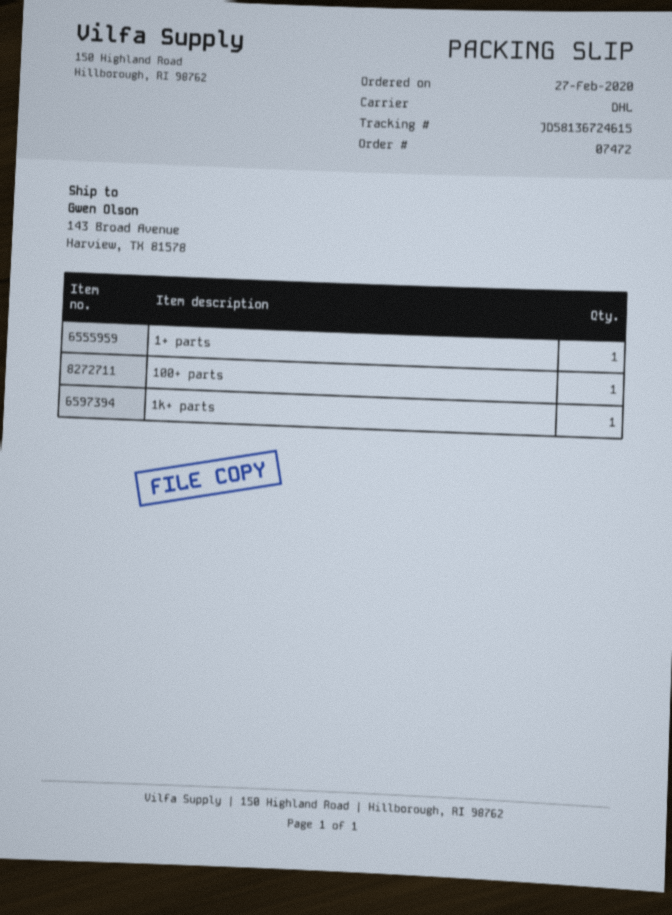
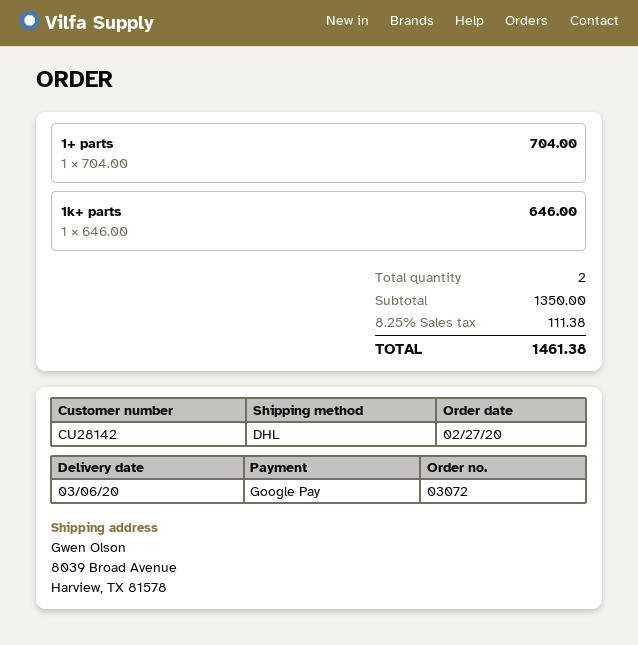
order number: 07472 -> 03072
ship to: 143 Broad Avenue, Harview, TX 81578 -> 8039 Broad Avenue, Harview, TX 81578
100+ parts: 1 -> none

